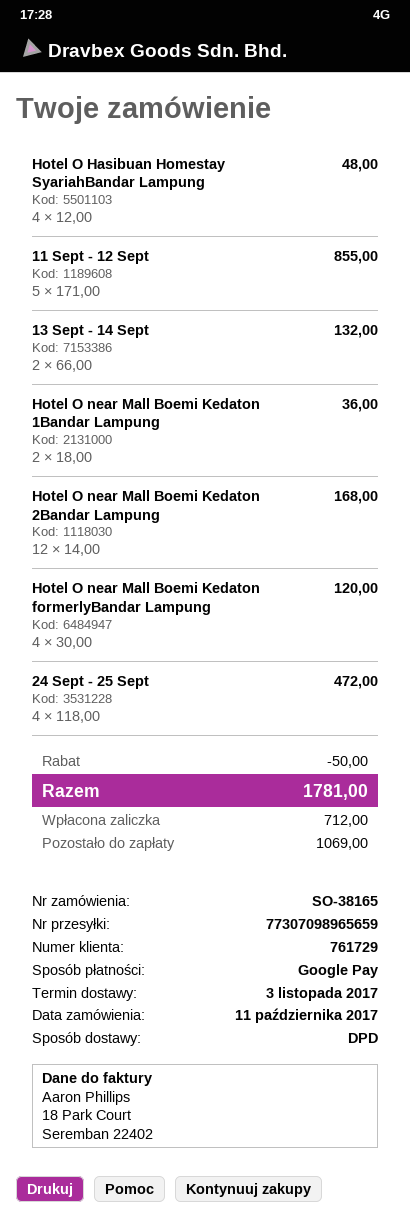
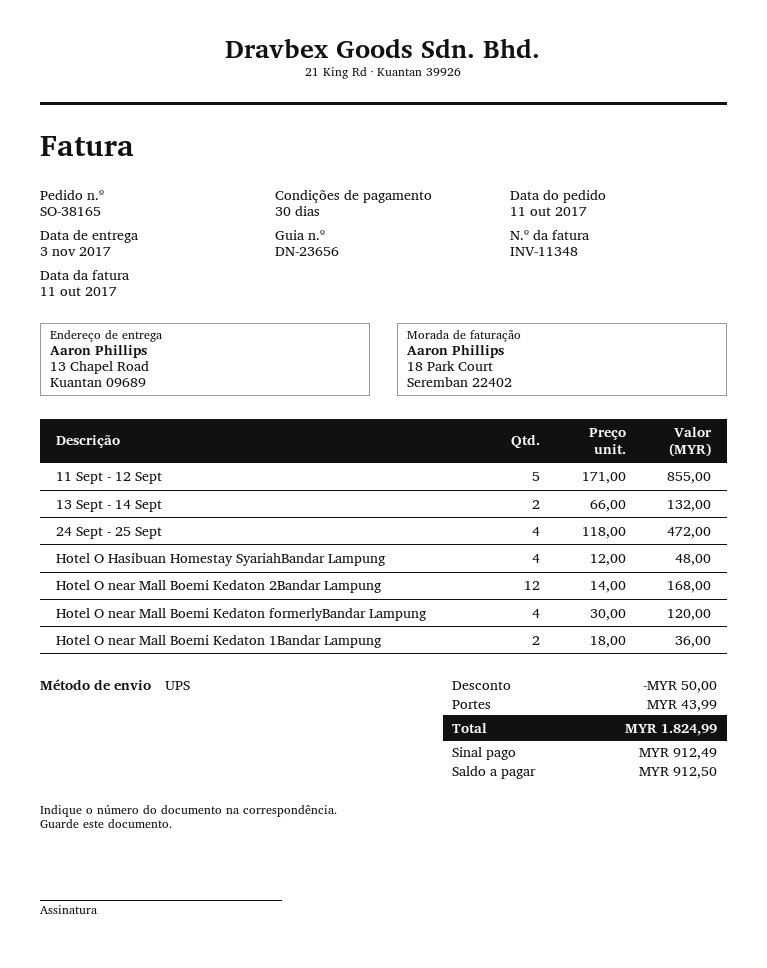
shipping method: DPD -> UPS
shipping: none -> 43.99
total: 1781.00 -> 1824.99
deposit: 712.00 -> 912.49
balance: 1069.00 -> 912.50

